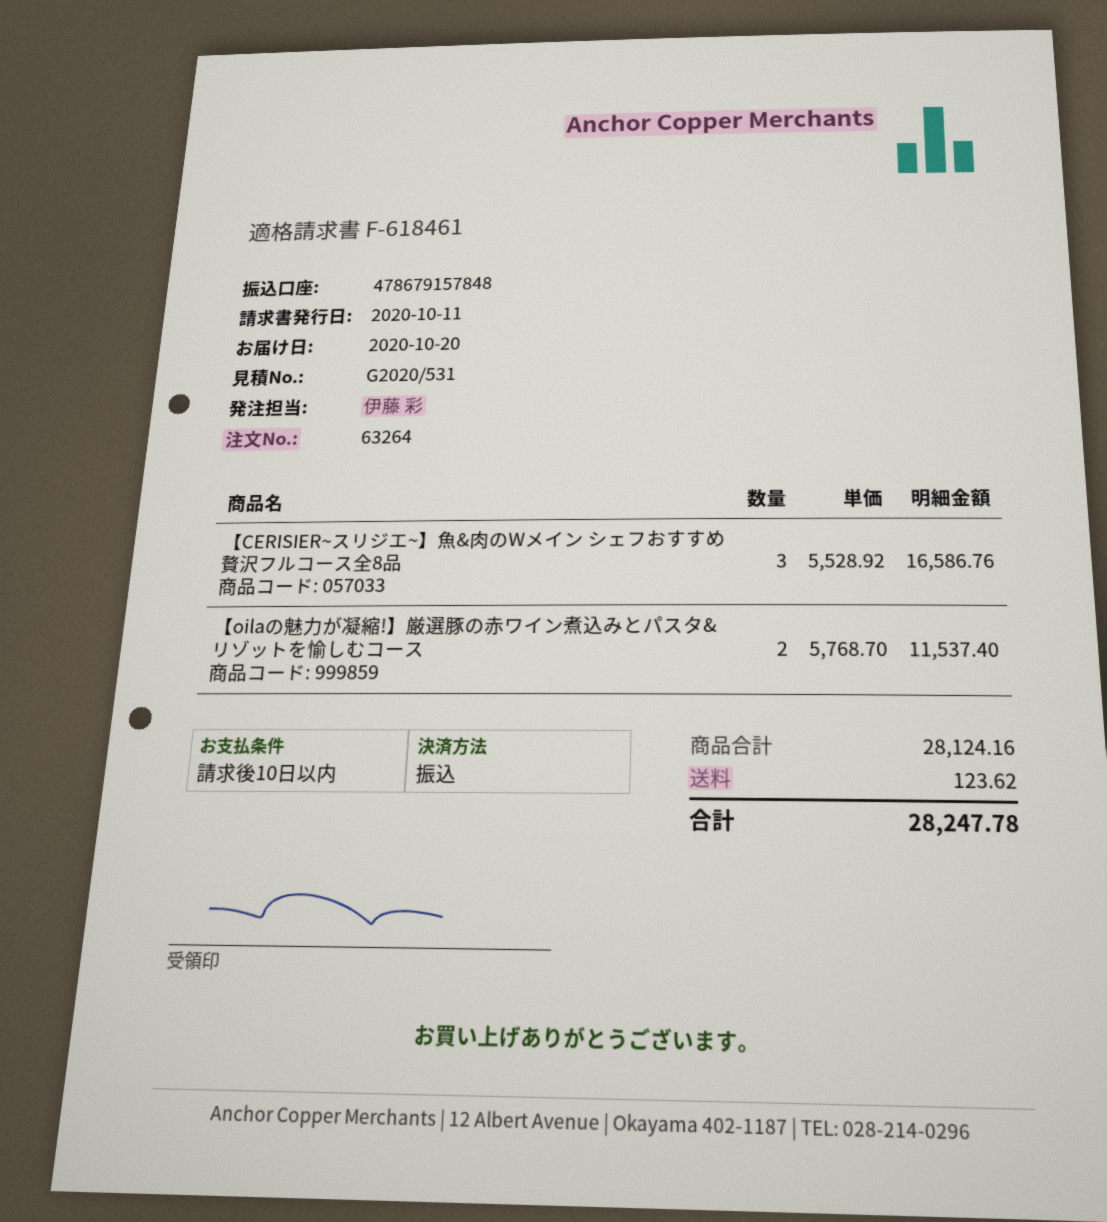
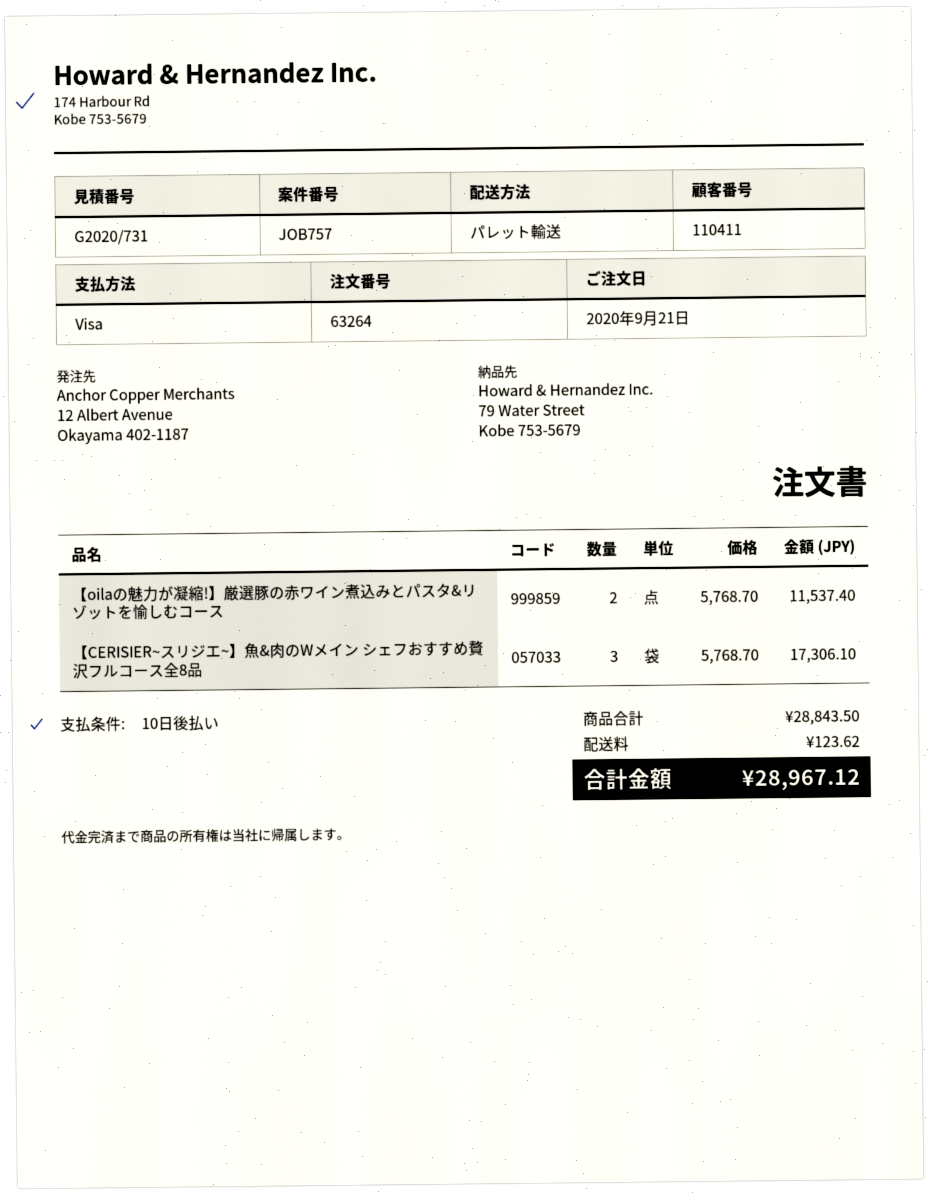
quote number: G2020/531 -> G2020/731
payment method: bank transfer -> Visa
【CERISIER~スリジエ~】魚&肉のWメイン シェフおすすめ贅沢フルコース全8品: 3 x 5528.92 = 16586.76 -> 3 x 5768.70 = 17306.10
subtotal: 28124.16 -> 28843.50
total: 28247.78 -> 28967.12

